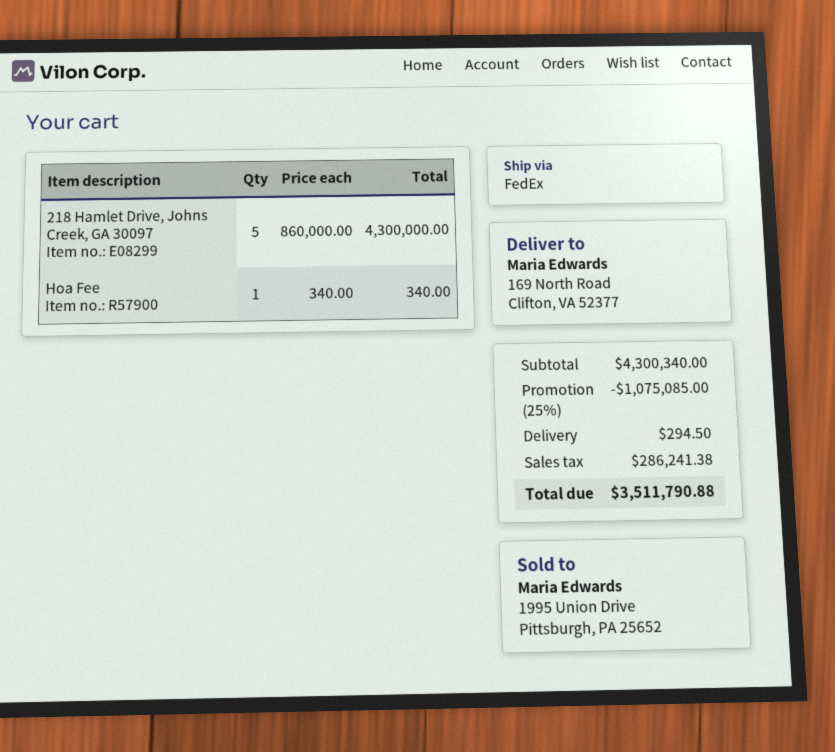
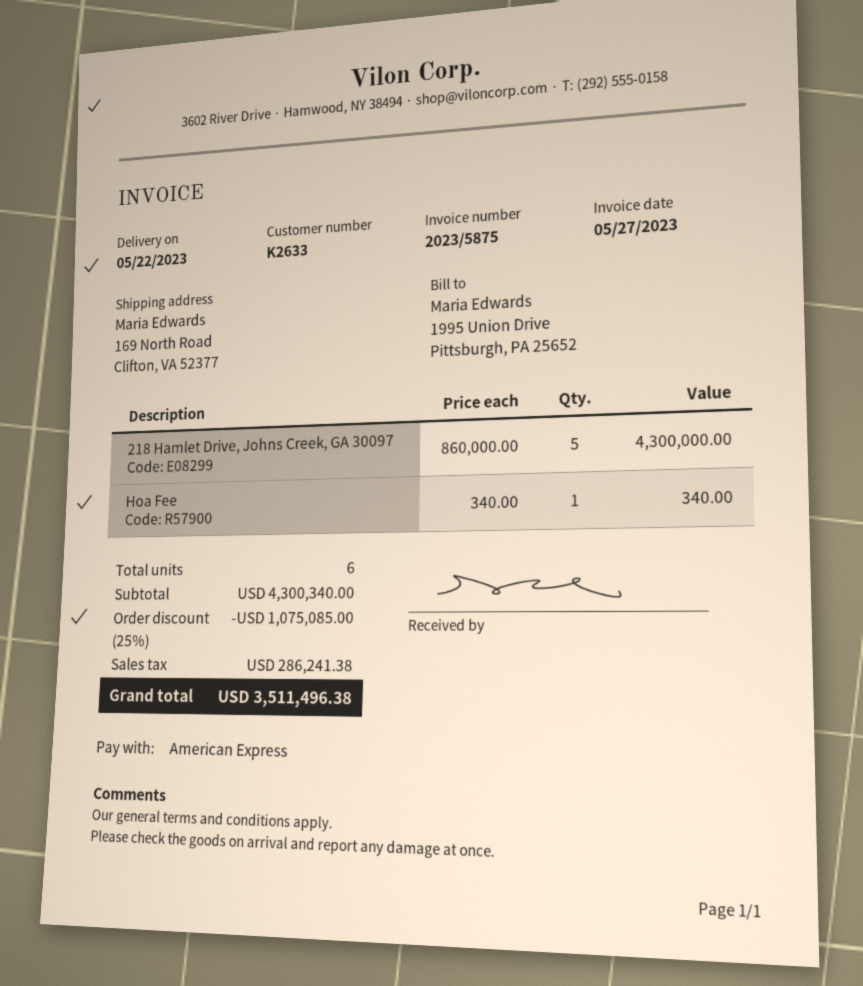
shipping: 294.50 -> none
total: 3511790.88 -> 3511496.38

